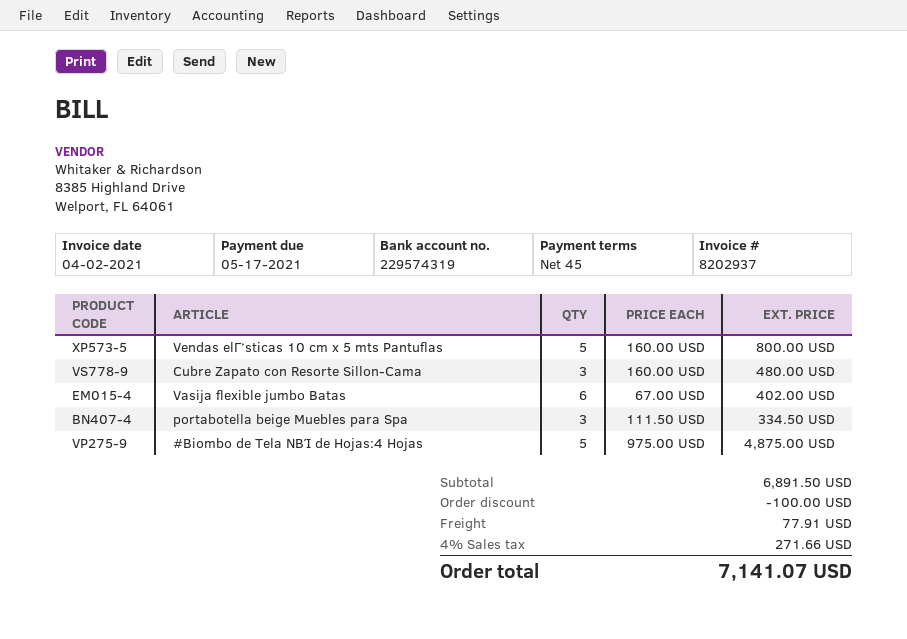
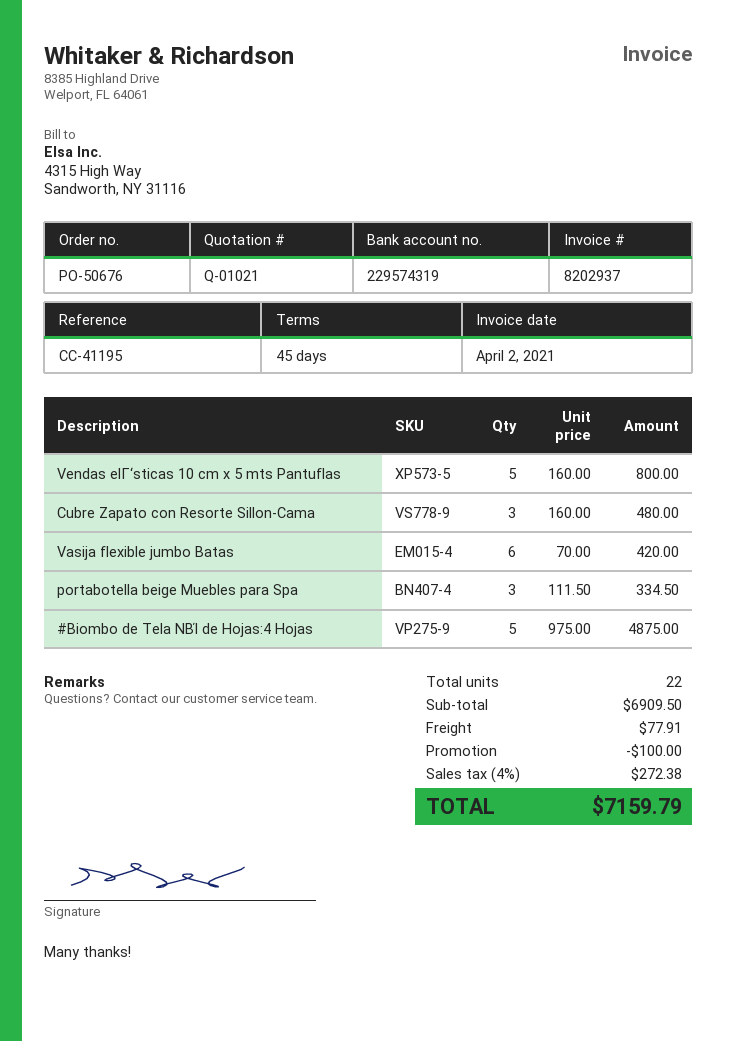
Vasija flexible jumbo Batas: 6 x 67.00 = 402.00 -> 6 x 70.00 = 420.00
subtotal: 6891.50 -> 6909.50
tax: 4% = 271.66 -> 4% = 272.38
total: 7141.07 -> 7159.79

